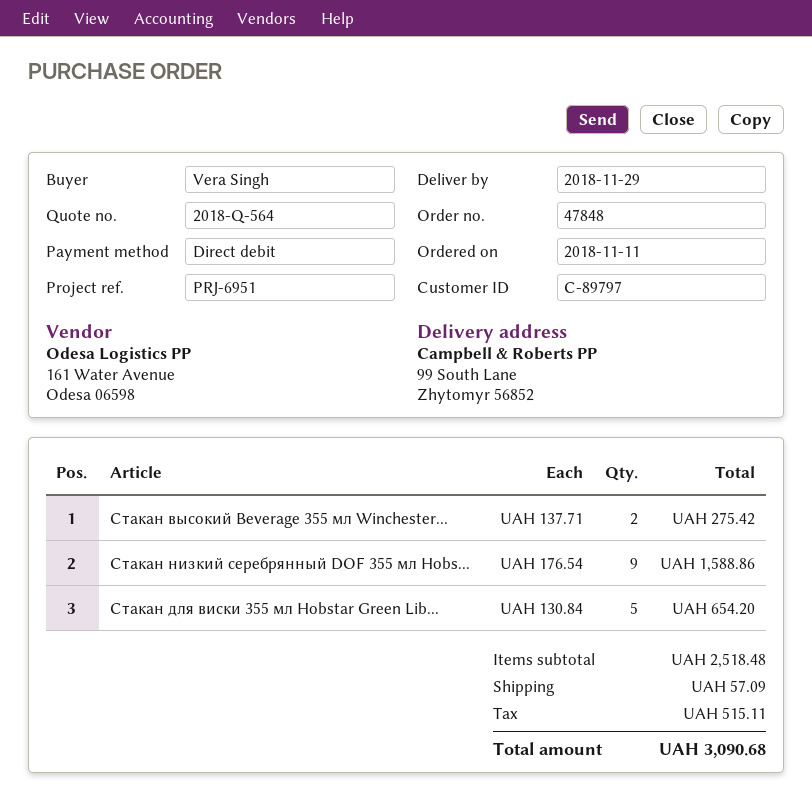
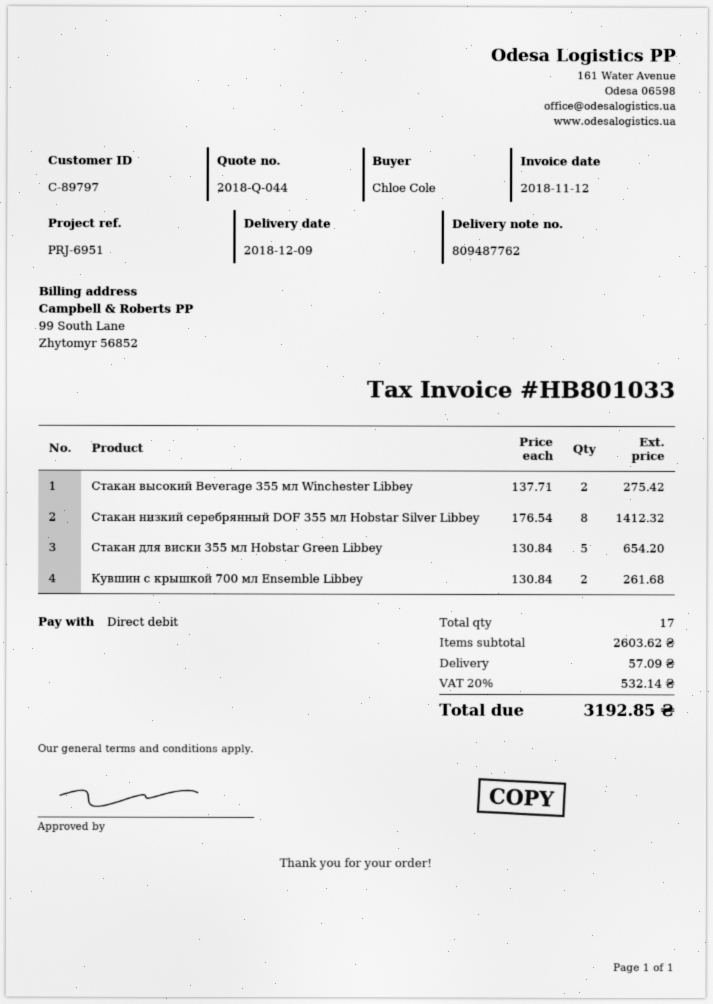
quote number: 2018-Q-564 -> 2018-Q-044
delivery date: 2018-11-29 -> 2018-12-09
ordered by: Vera Singh -> Chloe Cole
Стакан низкий серебрянный DOF 355 мл Hobs...: 9 x 176.54 = 1588.86 -> 8 x 176.54 = 1412.32
Кувшин с крышкой 700 мл Ensemble Libbey: none -> 2 x 130.84 = 261.68
subtotal: 2518.48 -> 2603.62
tax: 515.11 -> 532.14
total: 3090.68 -> 3192.85

